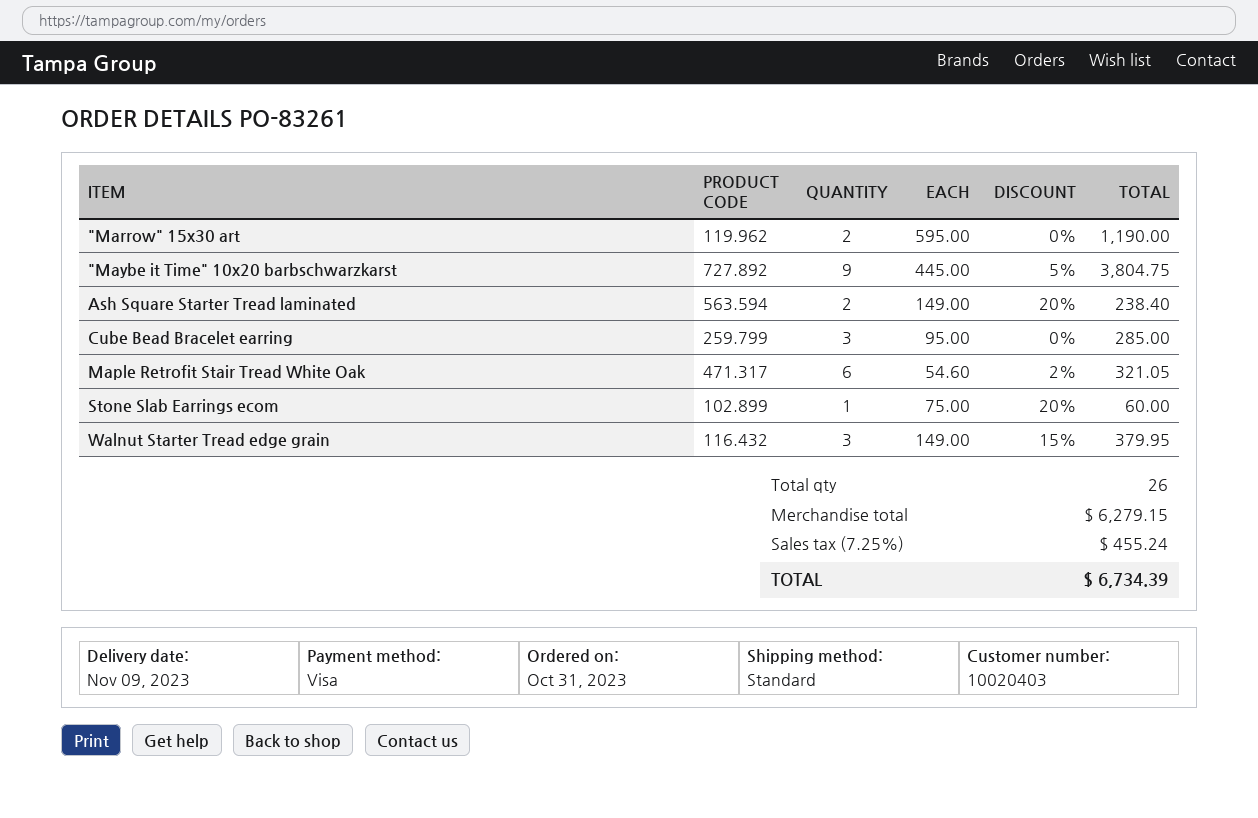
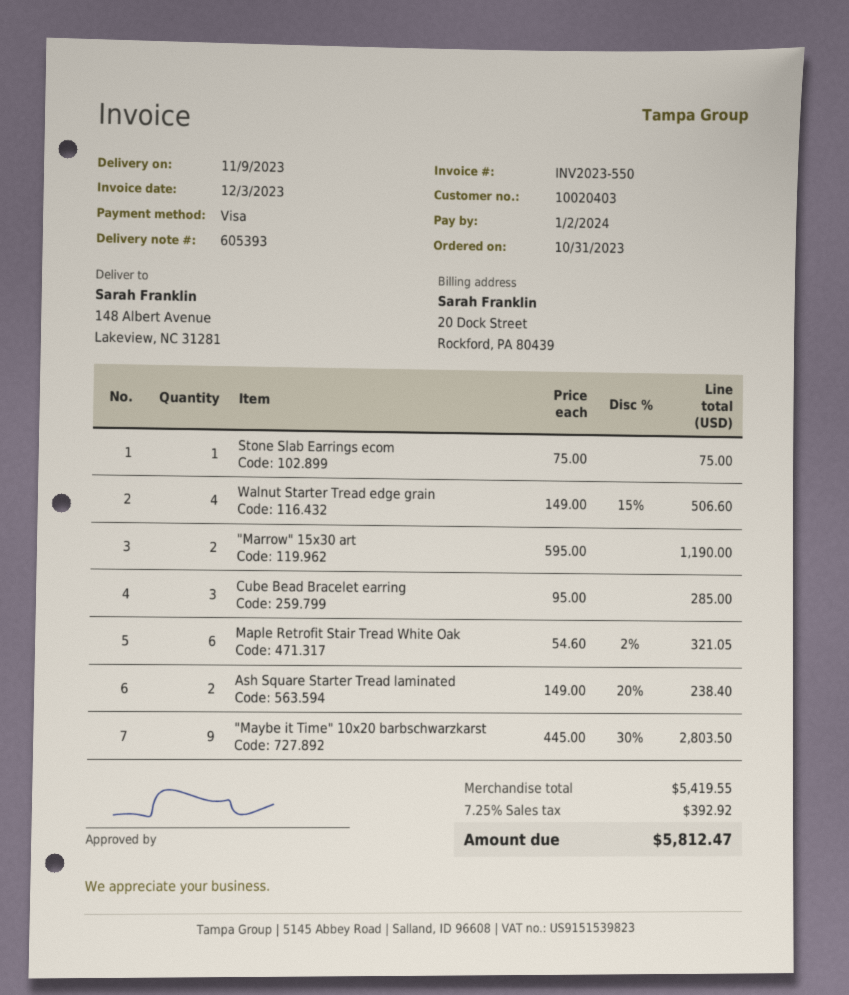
"Maybe it Time" 10x20 barbschwarzkarst: 9 x 445.00 - 5% = 3804.75 -> 9 x 445.00 - 30% = 2803.50
Stone Slab Earrings ecom: 1 x 75.00 - 20% = 60.00 -> 1 x 75.00 = 75.00
Walnut Starter Tread edge grain: 3 x 149.00 - 15% = 379.95 -> 4 x 149.00 - 15% = 506.60
subtotal: 6279.15 -> 5419.55
tax: 7.25% = 455.24 -> 7.25% = 392.92
total: 6734.39 -> 5812.47

